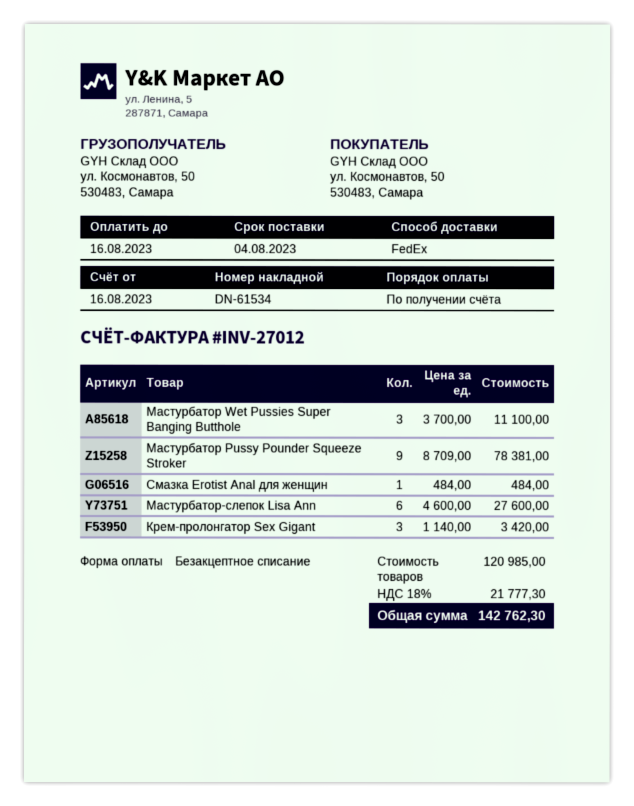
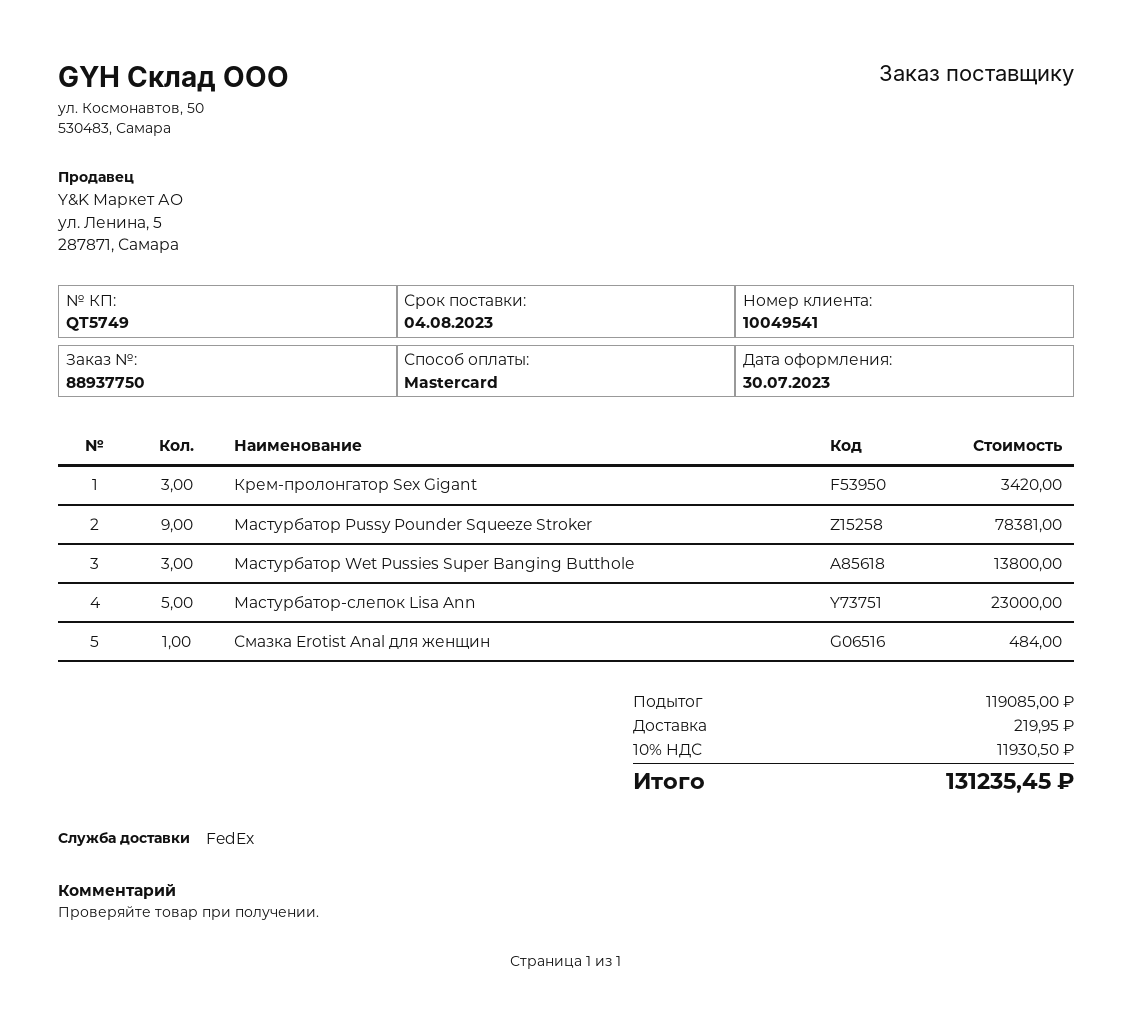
payment method: direct debit -> Mastercard
Мастурбатор Wet Pussies Super Banging Butthole: 3 for 11100.00 -> 3 for 13800.00
Мастурбатор-слепок Lisa Ann: 6 for 27600.00 -> 5 for 23000.00
subtotal: 120985.00 -> 119085.00
shipping: none -> 219.95
tax: 18% = 21777.30 -> 10% = 11930.50
total: 142762.30 -> 131235.45

